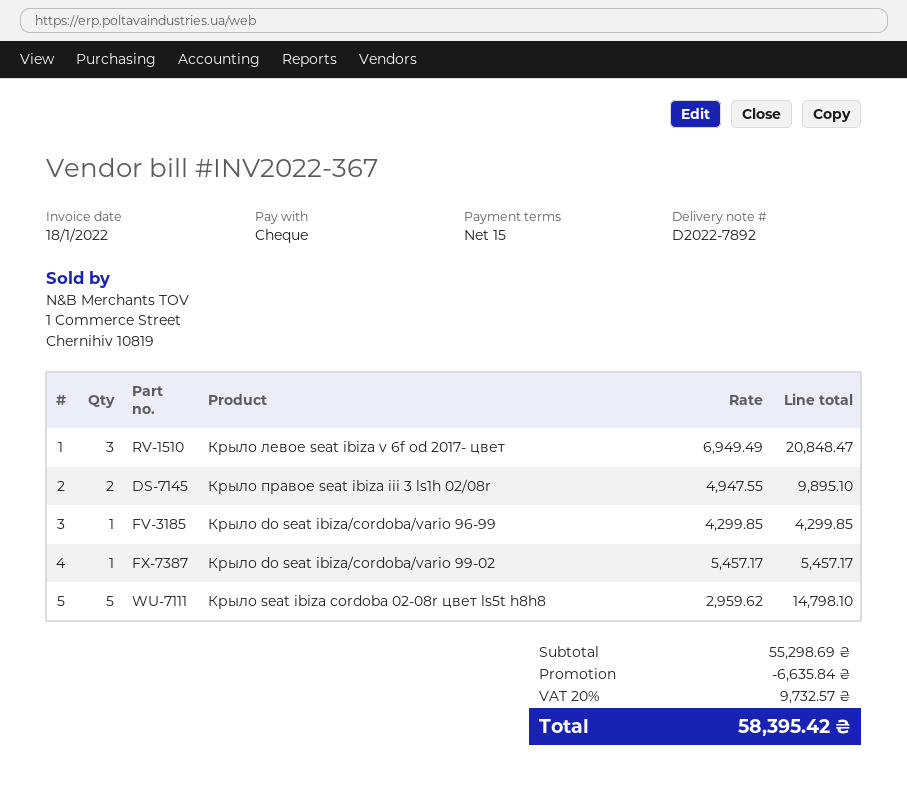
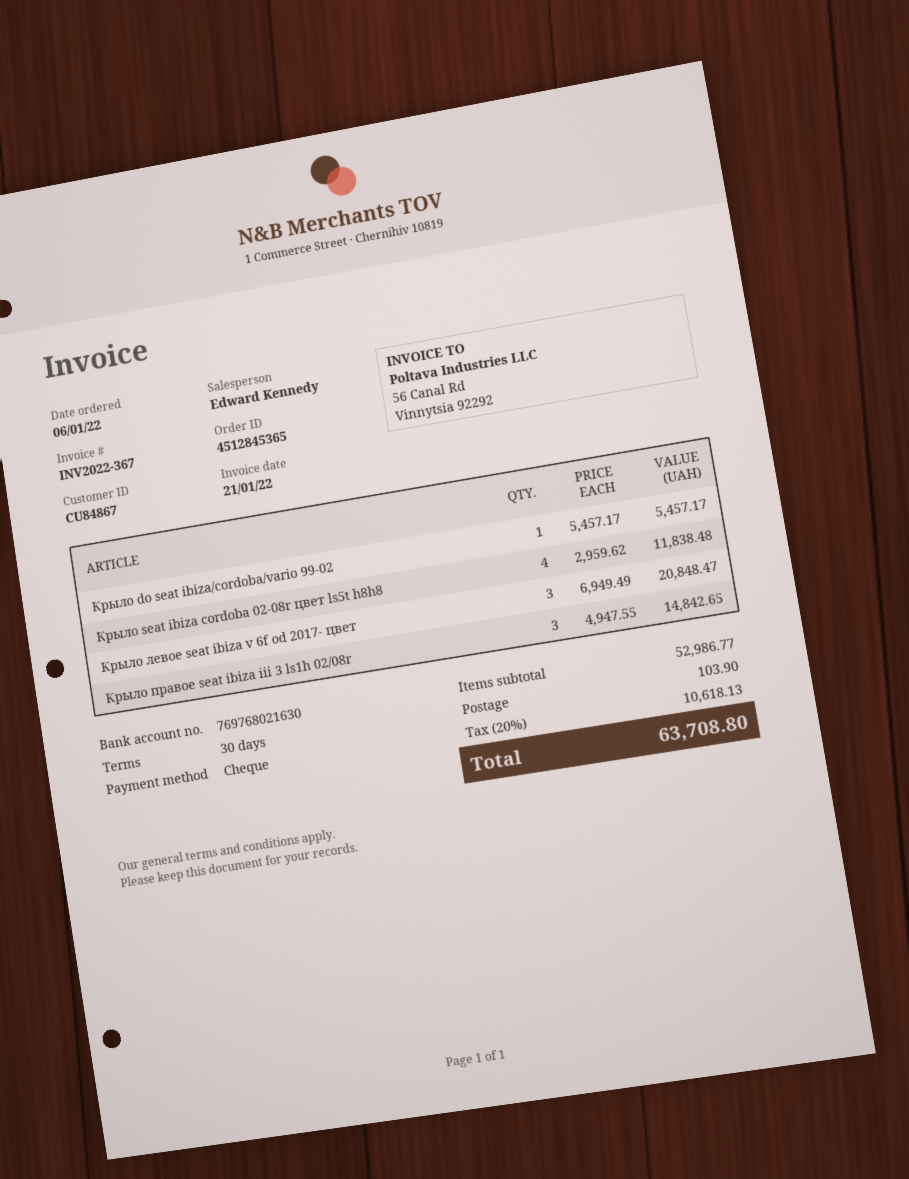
invoice date: 2022-01-18 -> 2022-01-21
payment terms: 15 days -> 30 days
Крыло правое seat ibiza iii 3 ls1h 02/08r: 2 x 4947.55 = 9895.10 -> 3 x 4947.55 = 14842.65
Крыло do seat ibiza/cordoba/vario 96-99: 1 x 4299.85 = 4299.85 -> none
Крыло seat ibiza cordoba 02-08r цвет ls5t h8h8: 5 x 2959.62 = 14798.10 -> 4 x 2959.62 = 11838.48
subtotal: 55298.69 -> 52986.77
discount: 6635.84 -> none
shipping: none -> 103.90
tax: 20% = 9732.57 -> 20% = 10618.13
total: 58395.42 -> 63708.80

